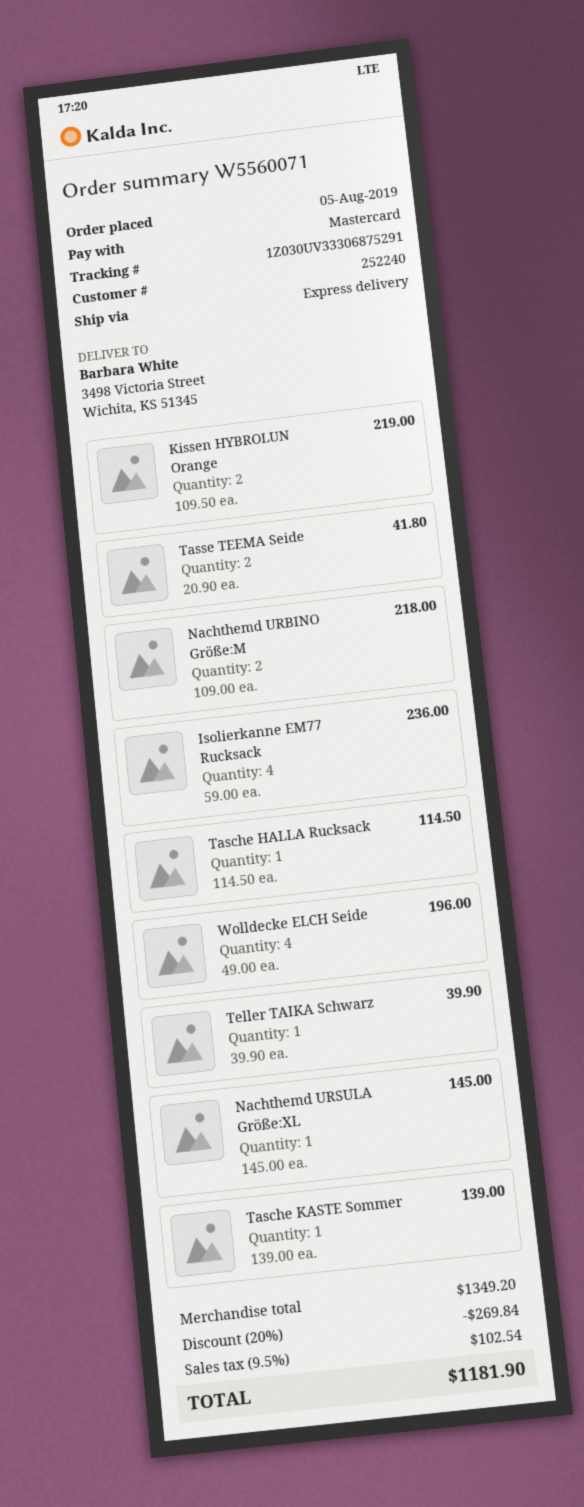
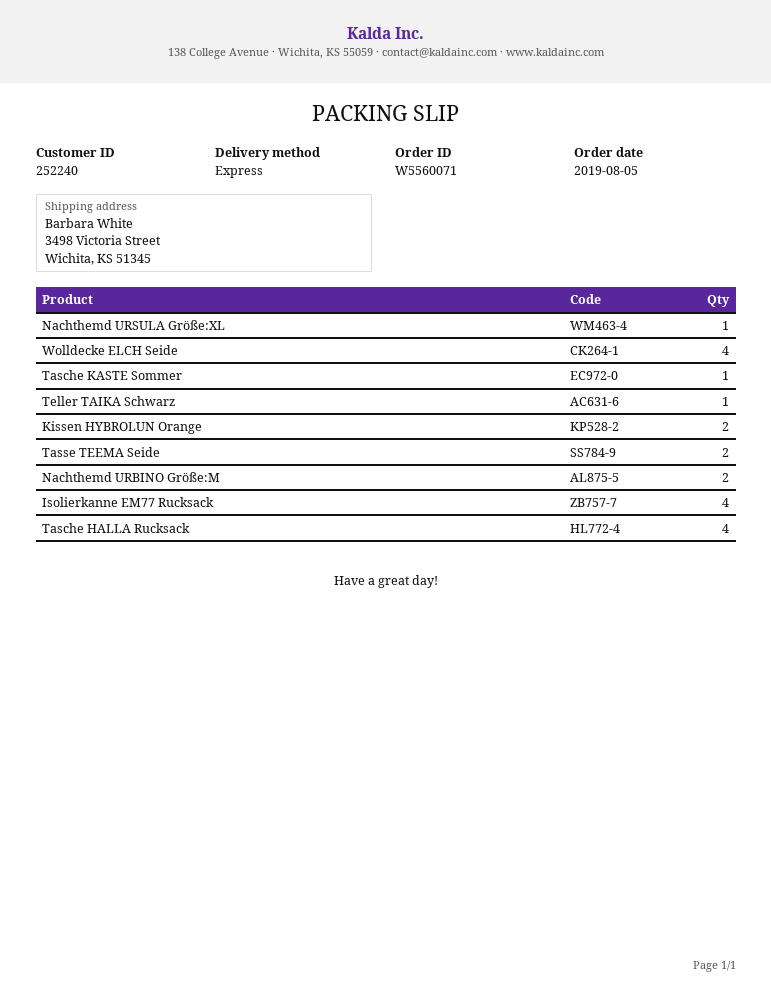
Tasche HALLA Rucksack: 1 -> 4

